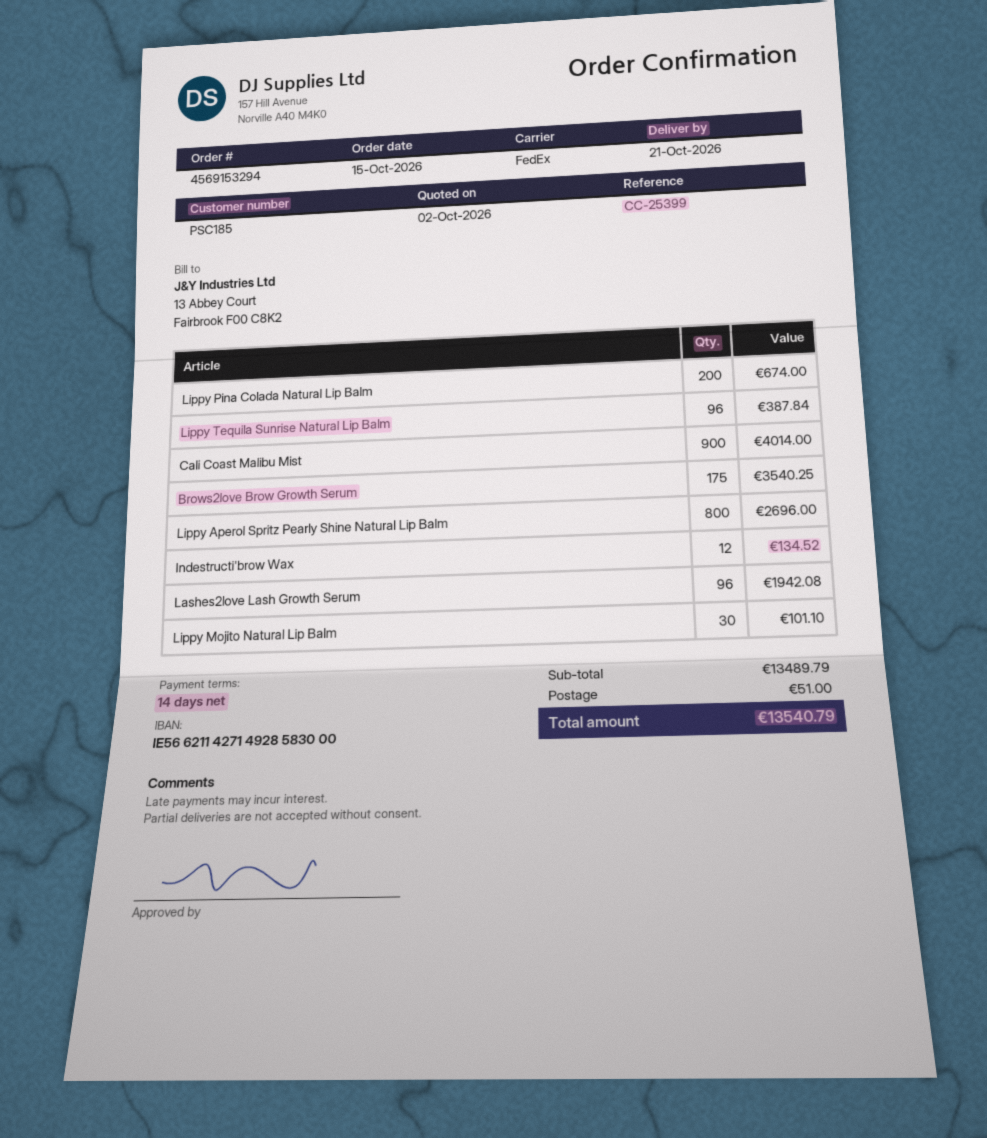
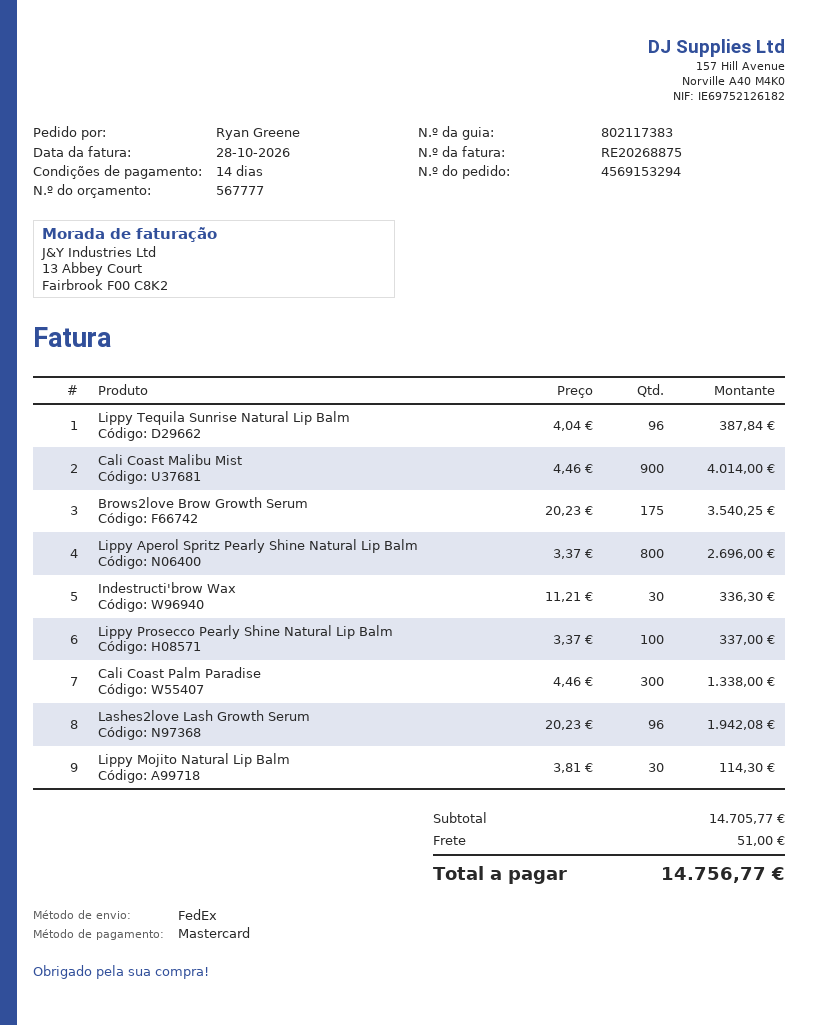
Lippy Pina Colada Natural Lip Balm: 200 for 674.00 -> none
Indestructi'brow Wax: 12 for 134.52 -> 30 for 336.30
Lippy Mojito Natural Lip Balm: 30 for 101.10 -> 30 for 114.30
Lippy Prosecco Pearly Shine Natural Lip Balm: none -> 100 for 337.00
Cali Coast Palm Paradise: none -> 300 for 1338.00
subtotal: 13489.79 -> 14705.77
total: 13540.79 -> 14756.77

